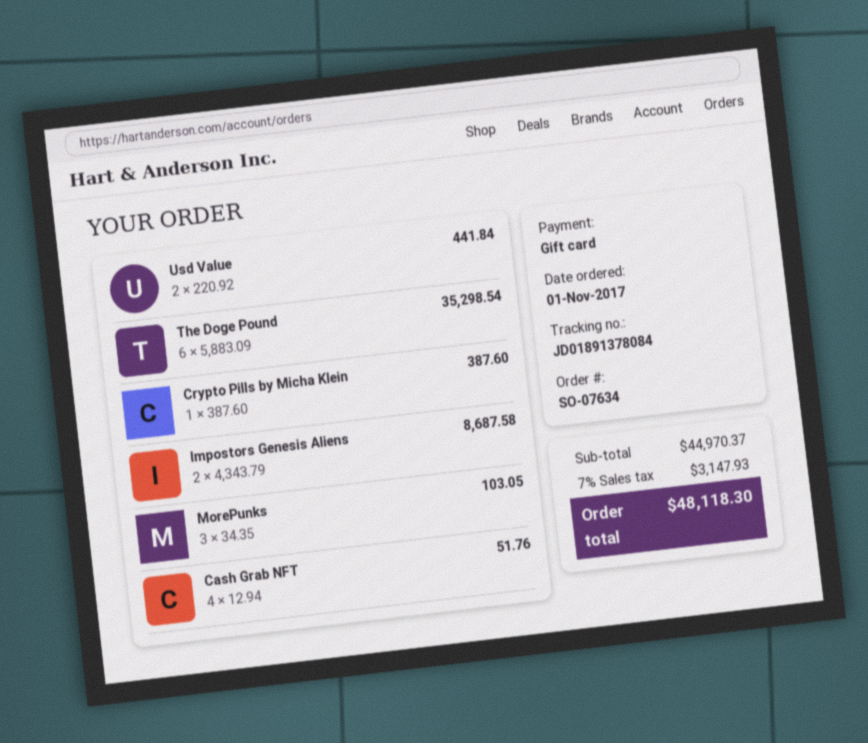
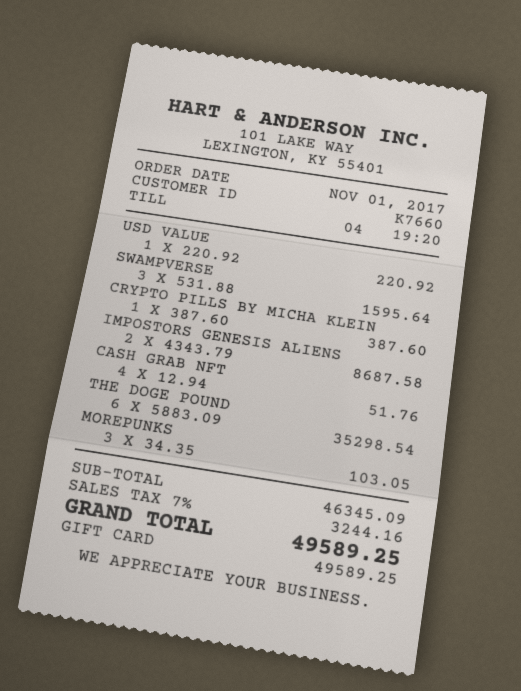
Usd Value: 2 x 220.92 = 441.84 -> 1 x 220.92 = 220.92
SWAMPVERSE: none -> 3 x 531.88 = 1595.64
subtotal: 44970.37 -> 46345.09
tax: 7% = 3147.93 -> 7% = 3244.16
total: 48118.30 -> 49589.25

